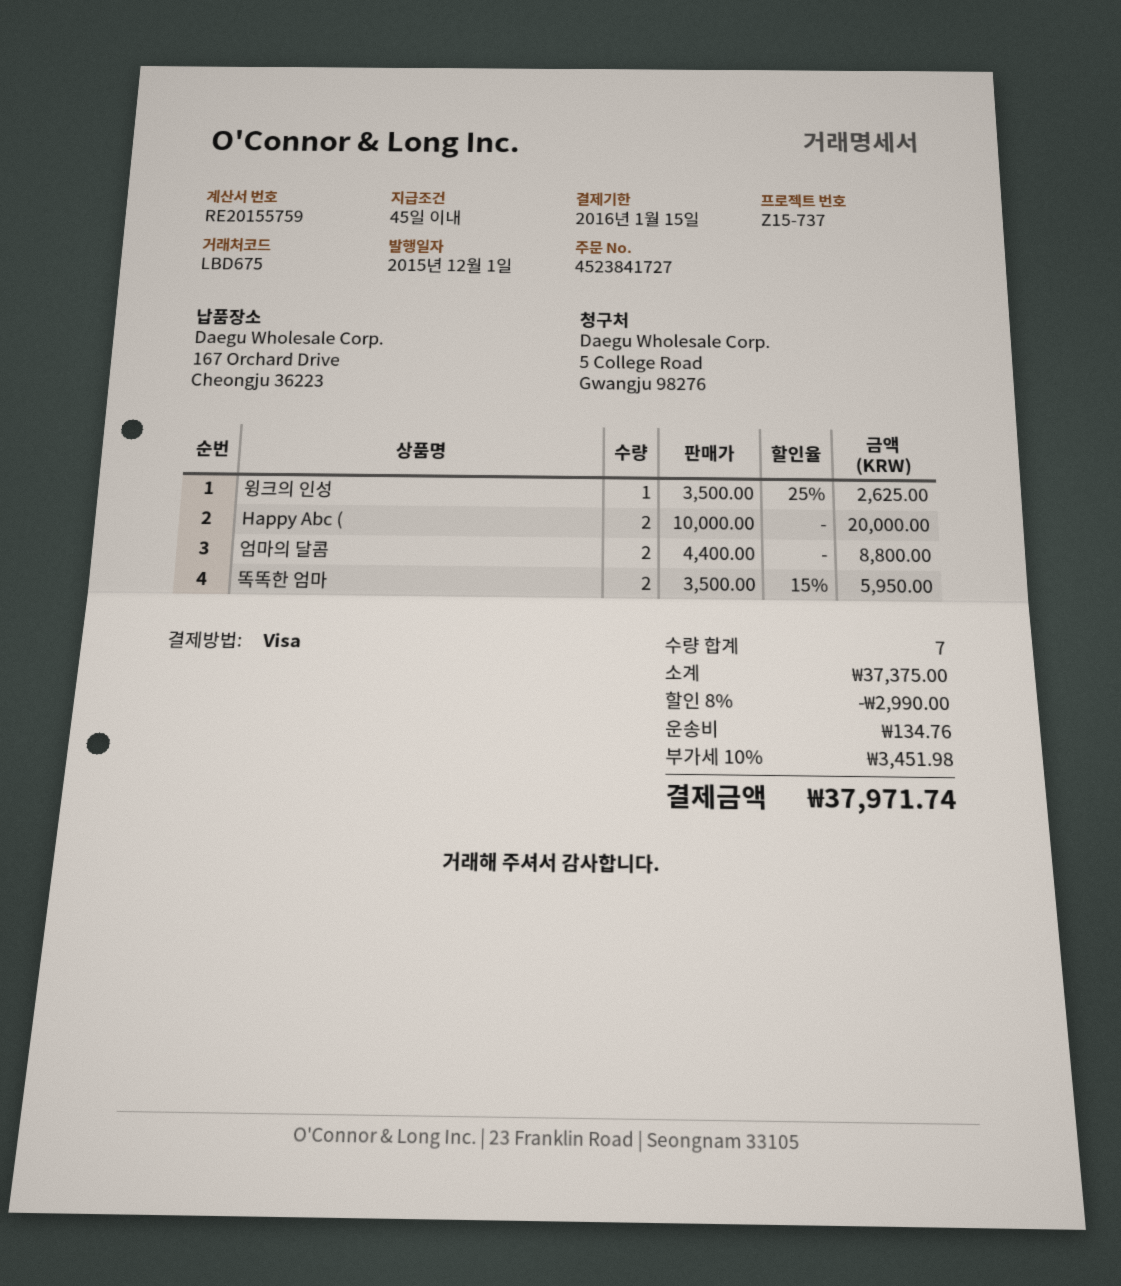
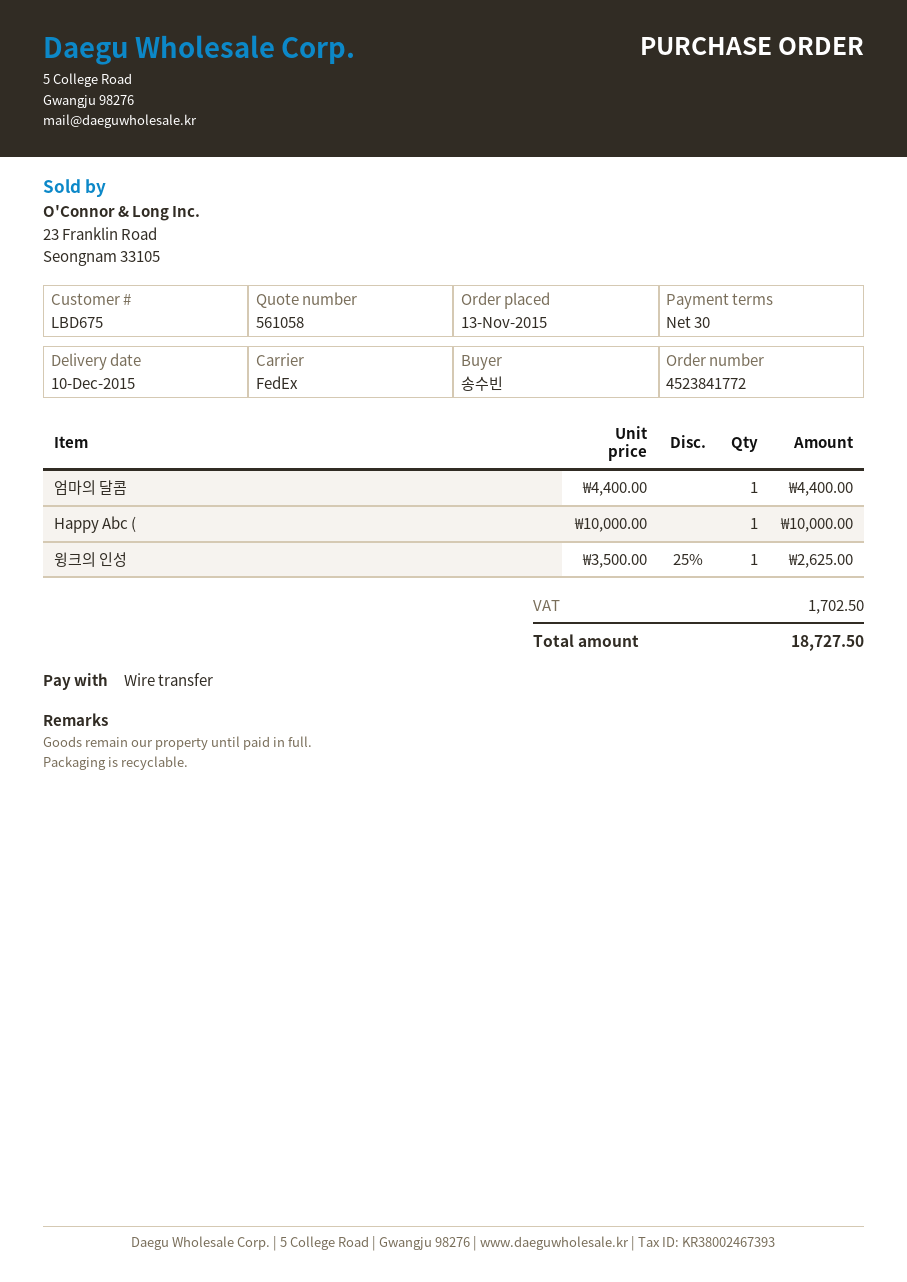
order number: 4523841727 -> 4523841772
payment terms: 45 days -> 30 days
payment method: Visa -> bank transfer
Happy Abc (: 2 x 10000.00 = 20000.00 -> 1 x 10000.00 = 10000.00
엄마의 달콤: 2 x 4400.00 = 8800.00 -> 1 x 4400.00 = 4400.00
똑똑한 엄마: 2 x 3500.00 - 15% = 5950.00 -> none
discount: 8% = 2990.00 -> none
shipping: 134.76 -> none
tax: 3451.98 -> 1702.50
total: 37971.74 -> 18727.50

